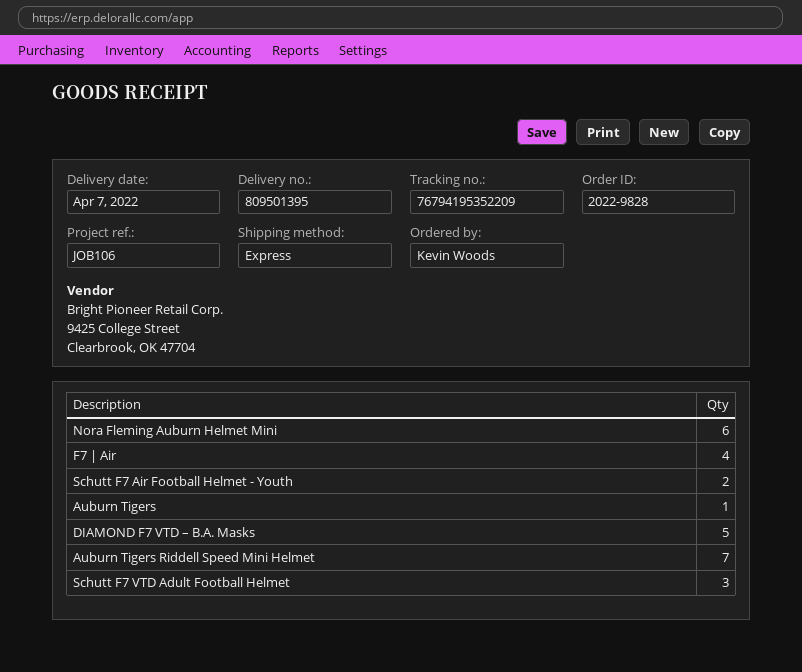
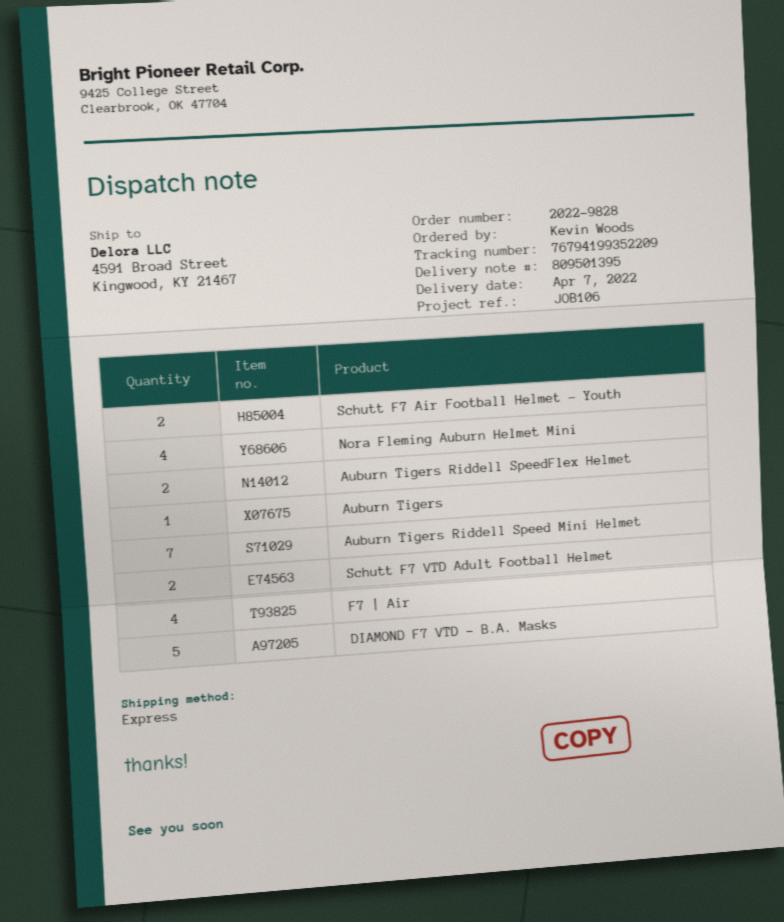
tracking number: 76794195352209 -> 76794199352209
Nora Fleming Auburn Helmet Mini: 6 -> 4
Schutt F7 VTD Adult Football Helmet: 3 -> 2
Auburn Tigers Riddell SpeedFlex Helmet: none -> 2

